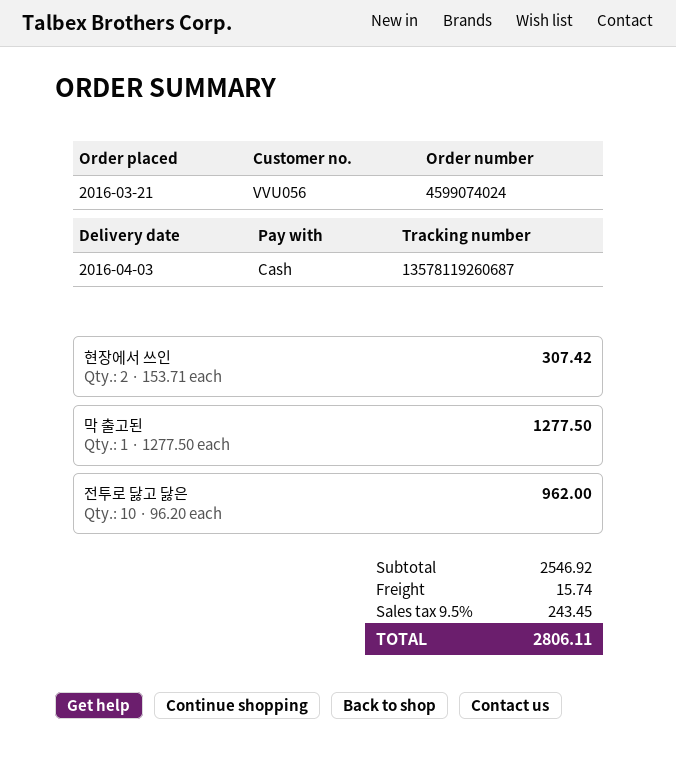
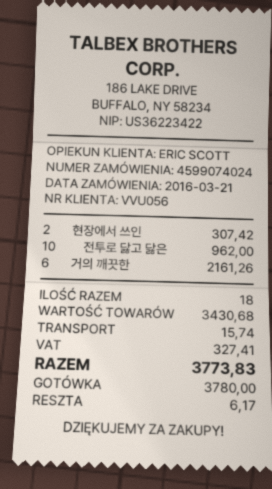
막 출고된: 1 for 1277.50 -> none
거의 깨끗한: none -> 6 for 2161.26
subtotal: 2546.92 -> 3430.68
tax: 243.45 -> 327.41
total: 2806.11 -> 3773.83

